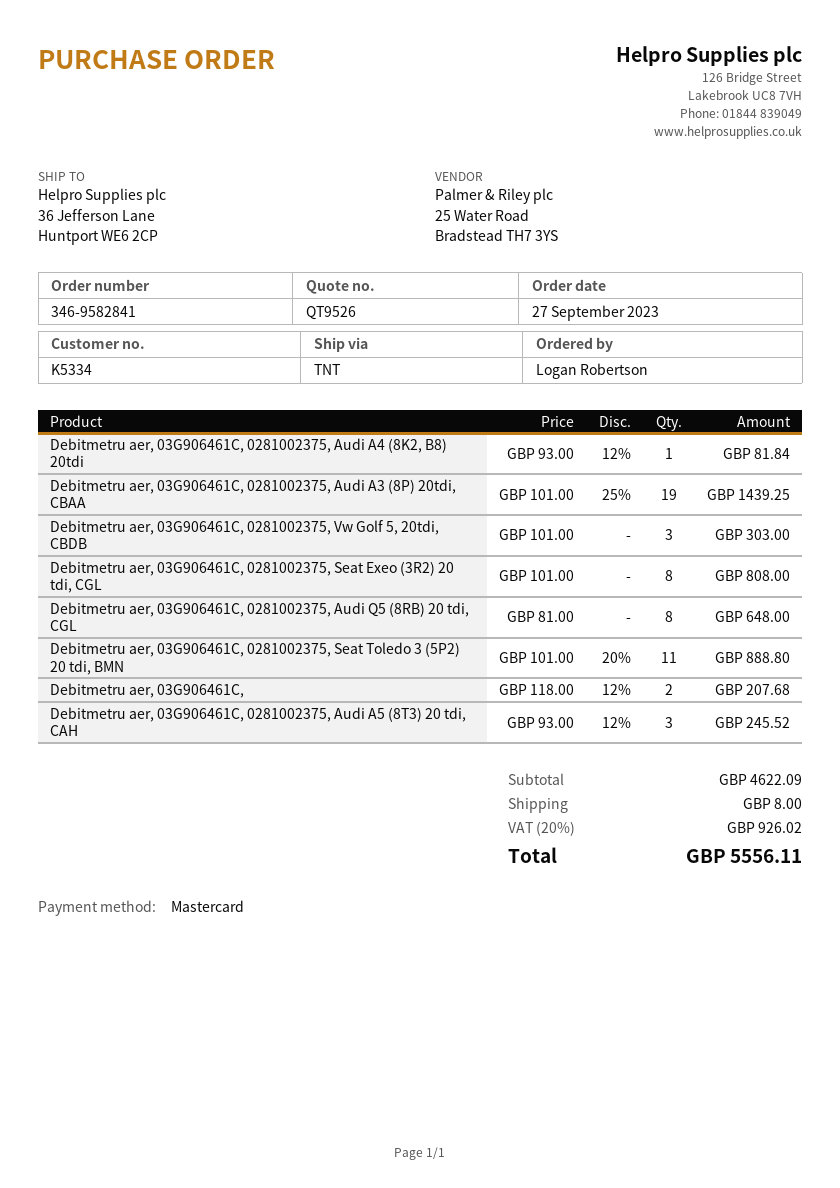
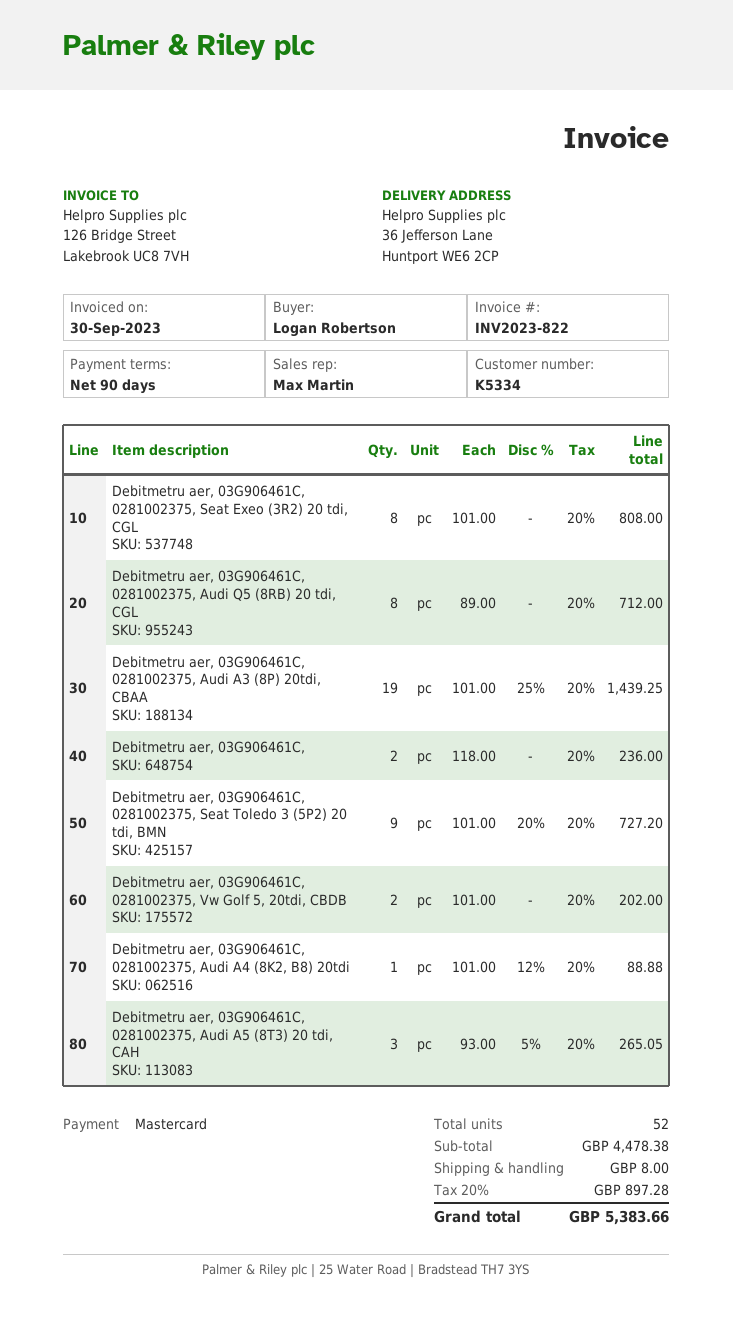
Debitmetru aer, 03G906461C, 0281002375, Audi A4 (8K2, B8) 20tdi: 1 x 93.00 - 12% = 81.84 -> 1 x 101.00 - 12% = 88.88
Debitmetru aer, 03G906461C, 0281002375, Vw Golf 5, 20tdi, CBDB: 3 x 101.00 = 303.00 -> 2 x 101.00 = 202.00
Debitmetru aer, 03G906461C, 0281002375, Audi Q5 (8RB) 20 tdi, CGL: 8 x 81.00 = 648.00 -> 8 x 89.00 = 712.00
Debitmetru aer, 03G906461C, 0281002375, Seat Toledo 3 (5P2) 20 tdi, BMN: 11 x 101.00 - 20% = 888.80 -> 9 x 101.00 - 20% = 727.20
Debitmetru aer, 03G906461C,: 2 x 118.00 - 12% = 207.68 -> 2 x 118.00 = 236.00
Debitmetru aer, 03G906461C, 0281002375, Audi A5 (8T3) 20 tdi, CAH: 3 x 93.00 - 12% = 245.52 -> 3 x 93.00 - 5% = 265.05
subtotal: 4622.09 -> 4478.38
tax: 20% = 926.02 -> 20% = 897.28
total: 5556.11 -> 5383.66

